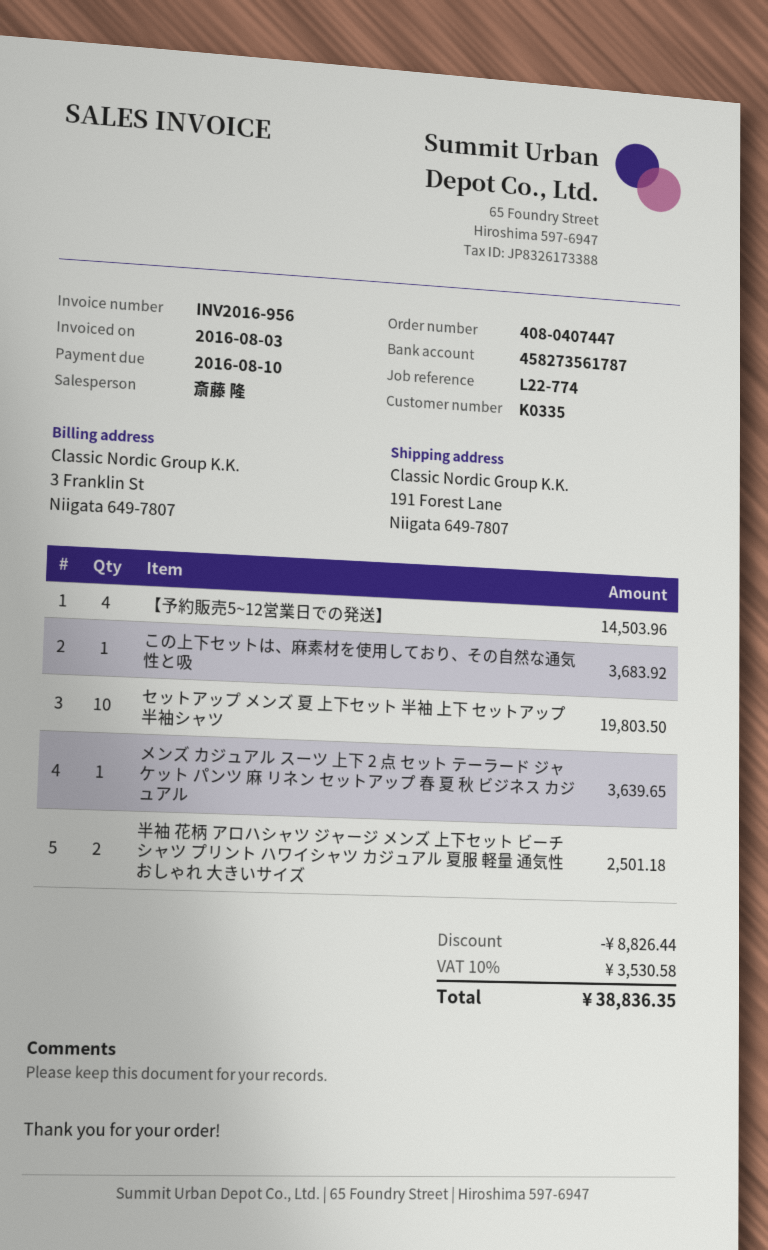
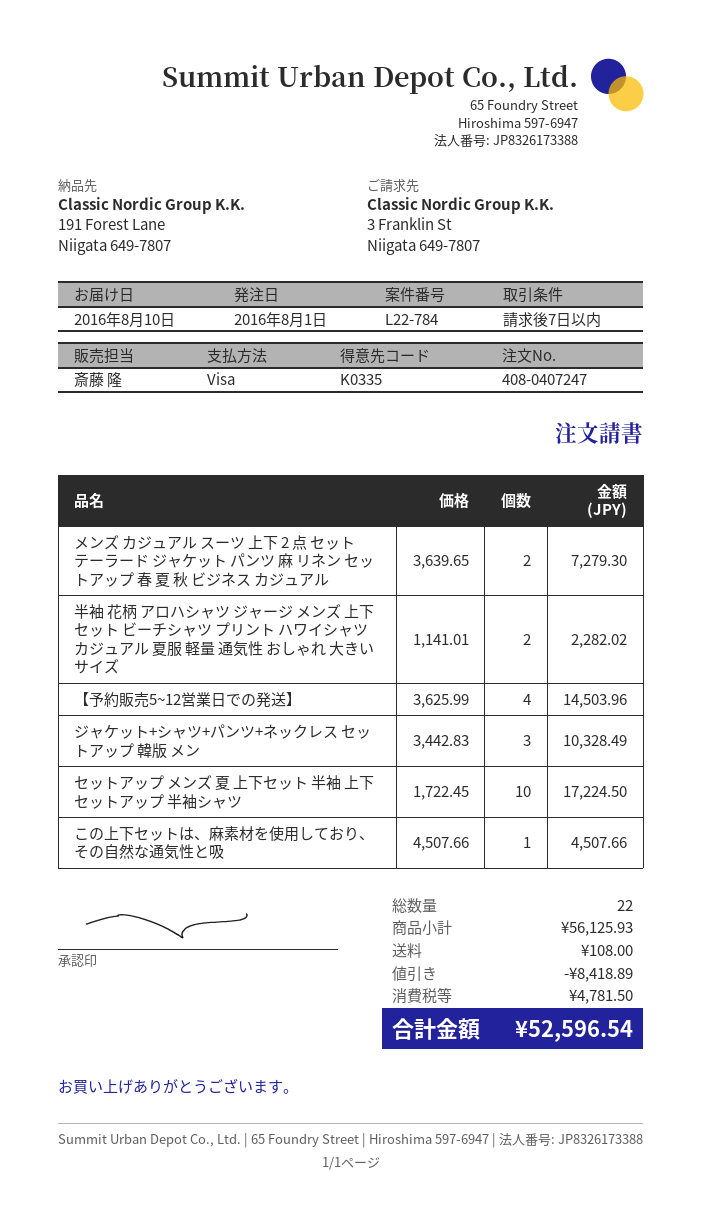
order number: 408-0407447 -> 408-0407247
reference: L22-774 -> L22-784
この上下セットは、麻素材を使用しており、その自然な通気性と吸: 1 for 3683.92 -> 1 for 4507.66
セットアップ メンズ 夏 上下セット 半袖 上下 セットアップ 半袖シャツ: 10 for 19803.50 -> 10 for 17224.50
メンズ カジュアル スーツ 上下 2 点 セット テーラード ジャケット パンツ 麻 リネン セットアップ 春 夏 秋 ビジネス カジュアル: 1 for 3639.65 -> 2 for 7279.30
半袖 花柄 アロハシャツ ジャージ メンズ 上下セット ビーチシャツ プリント ハワイシャツ カジュアル 夏服 軽量 通気性 おしゃれ 大きいサイズ: 2 for 2501.18 -> 2 for 2282.02
ジャケット+シャツ+パンツ+ネックレス セットアップ 韓版 メン: none -> 3 for 10328.49
discount: 8826.44 -> 8418.89
shipping: none -> 108.00
tax: 3530.58 -> 4781.50
total: 38836.35 -> 52596.54

